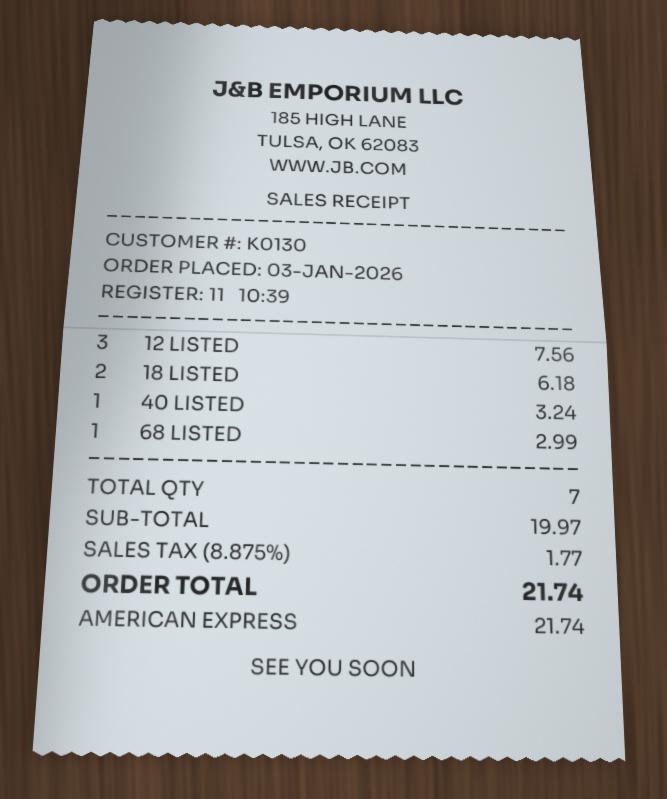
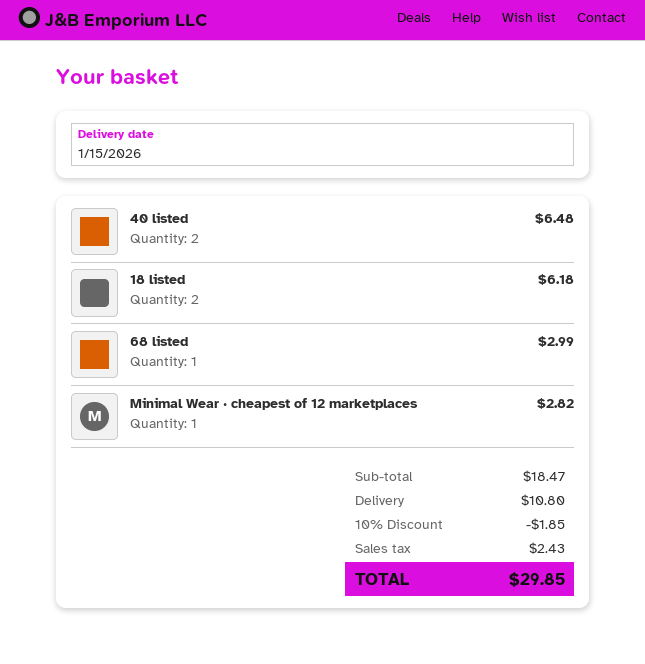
12 LISTED: 3 for 7.56 -> none
40 LISTED: 1 for 3.24 -> 2 for 6.48
Minimal Wear · cheapest of 12 marketplaces: none -> 1 for 2.82
subtotal: 19.97 -> 18.47
discount: none -> 10% = 1.85
shipping: none -> 10.80
tax: 1.77 -> 2.43
total: 21.74 -> 29.85

